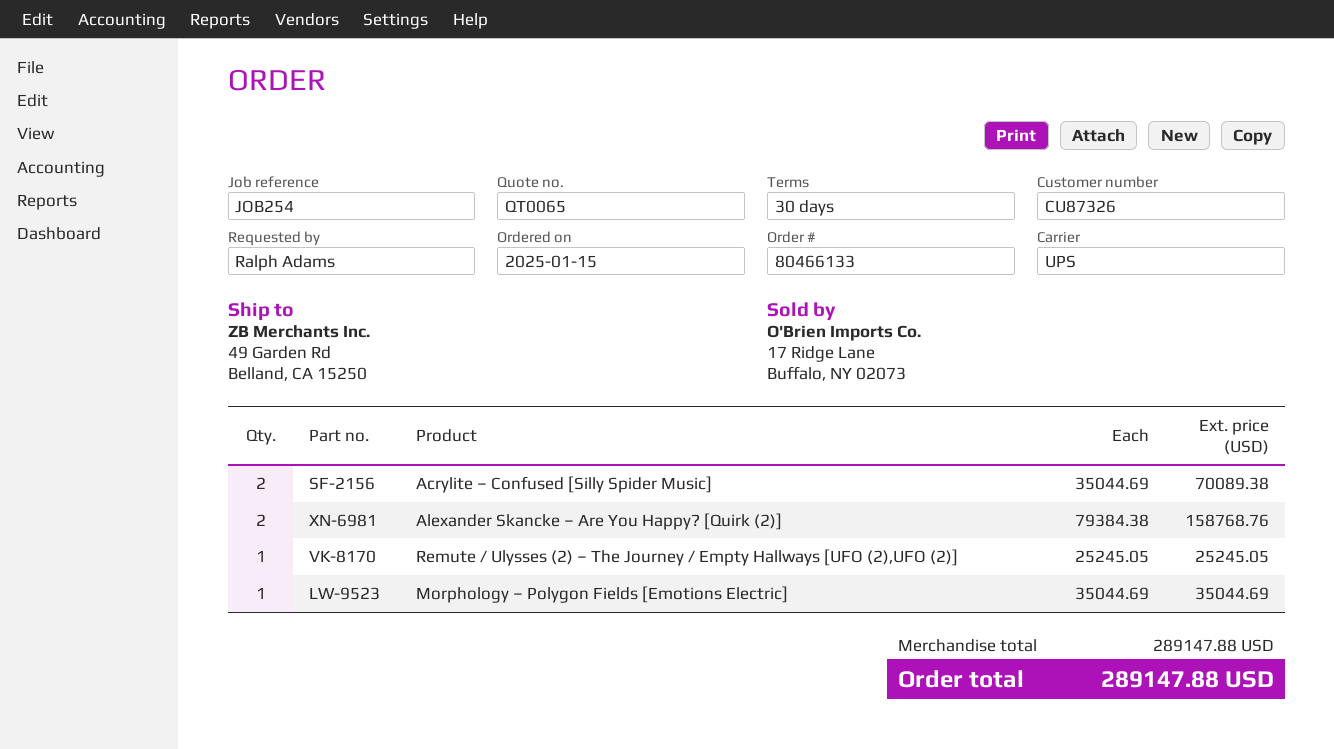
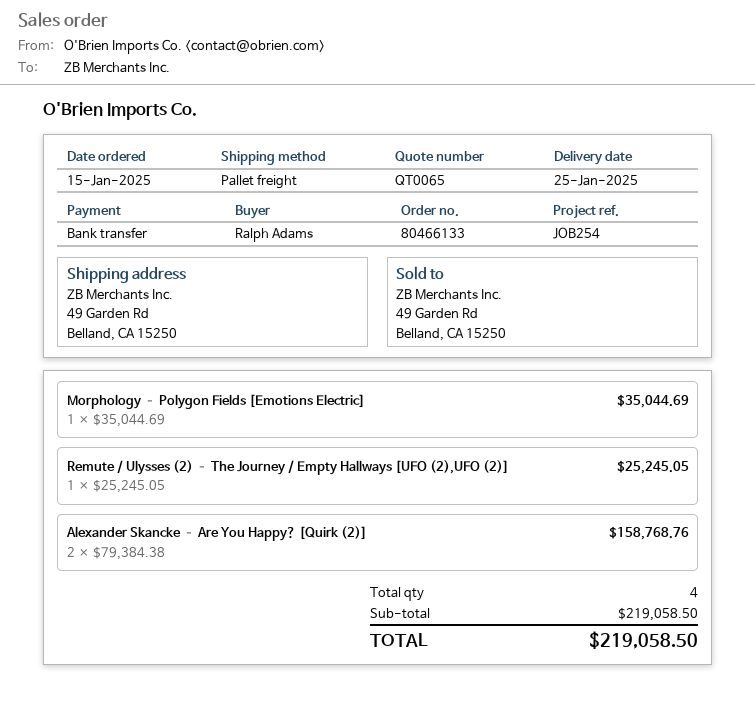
shipping method: UPS -> pallet freight
Acrylite – Confused [Silly Spider Music]: 2 x 35044.69 = 70089.38 -> none
subtotal: 289147.88 -> 219058.50
total: 289147.88 -> 219058.50

